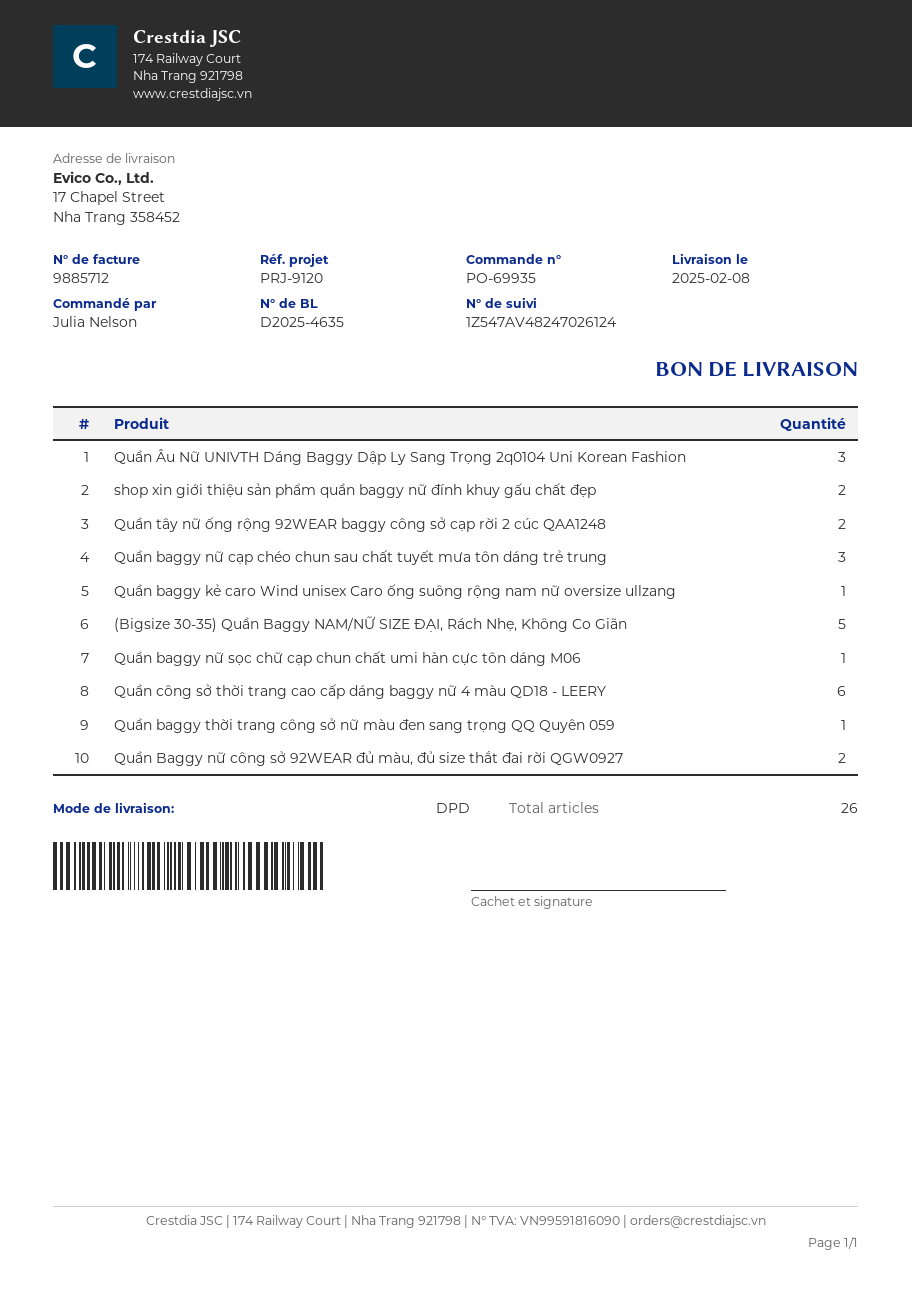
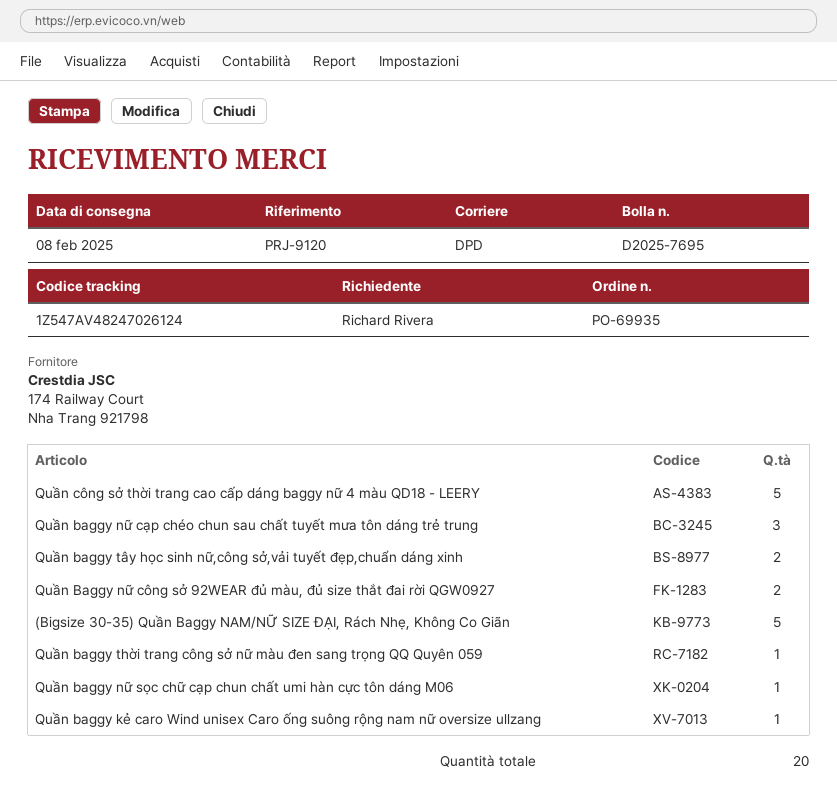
delivery note number: D2025-4635 -> D2025-7695
ordered by: Julia Nelson -> Richard Rivera
Quần Âu Nữ UNIVTH Dáng Baggy Dập Ly Sang Trọng 2q0104 Uni Korean Fashion: 3 -> none
shop xin giới thiệu sản phẩm quần baggy nữ đính khuy gấu chất đẹp: 2 -> none
Quần tây nữ ống rộng 92WEAR baggy công sở cạp rời 2 cúc QAA1248: 2 -> none
Quần công sở thời trang cao cấp dáng baggy nữ 4 màu QD18 - LEERY: 6 -> 5
Quần baggy tây học sinh nữ,công sở,vải tuyết đẹp,chuẩn dáng xinh: none -> 2
total quantity: 26 -> 20

